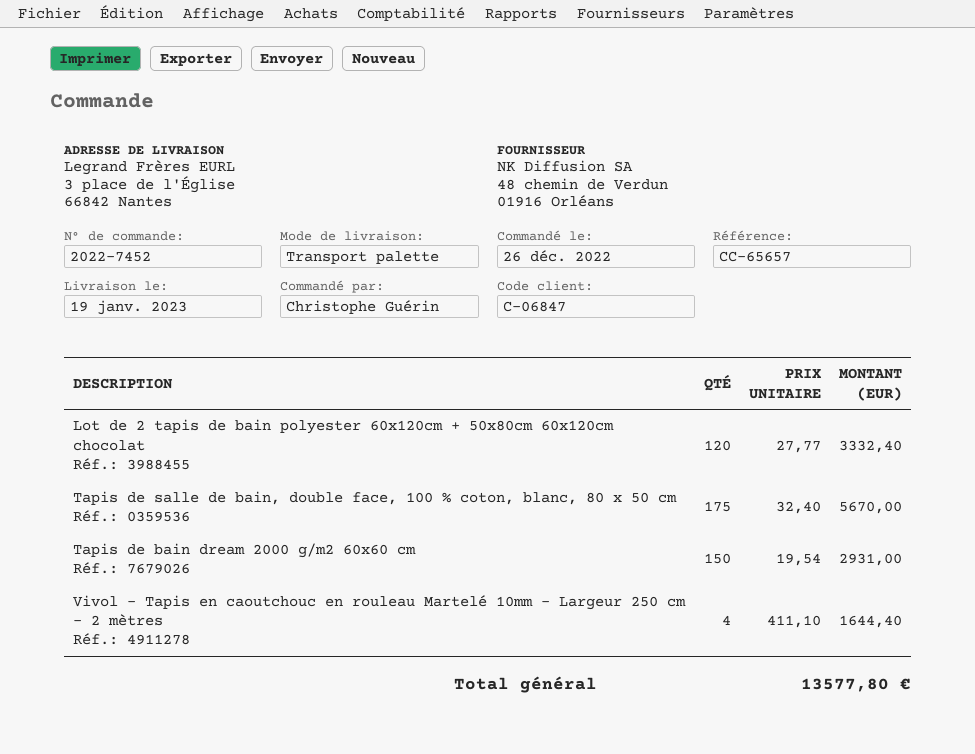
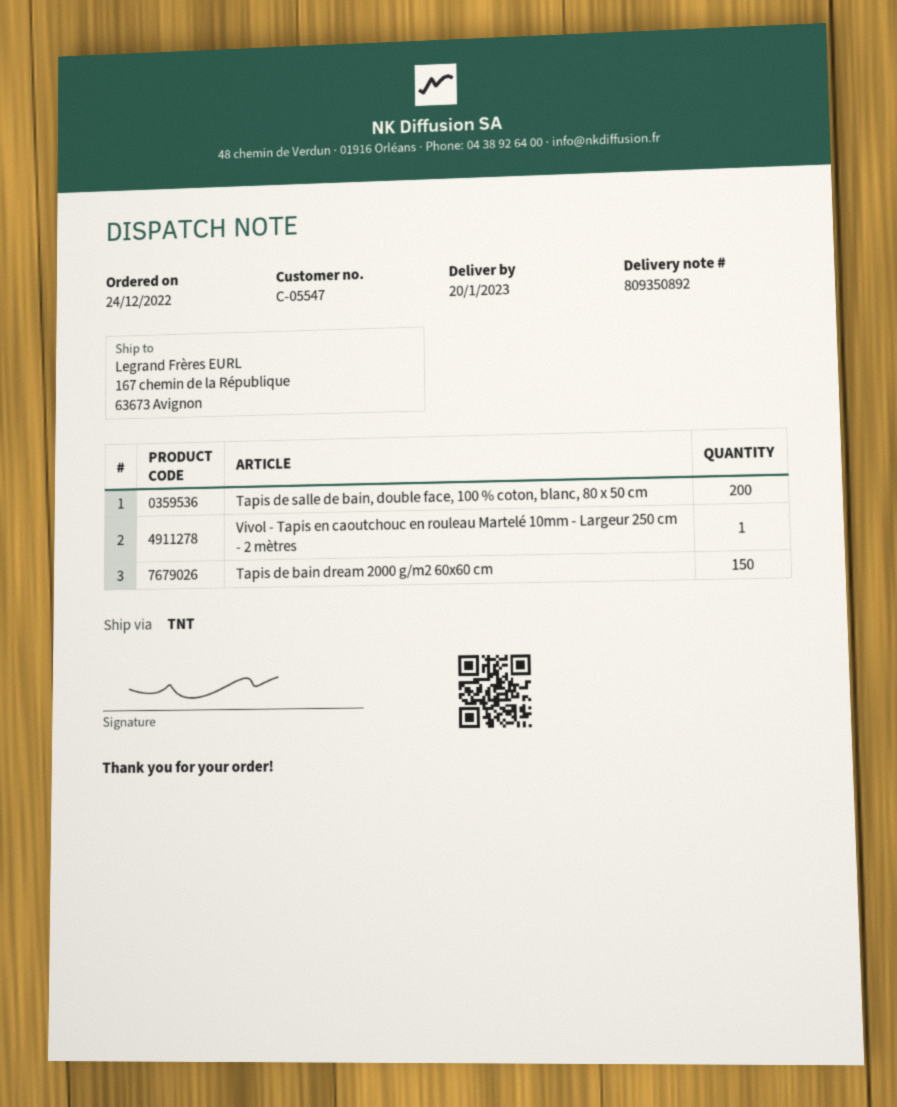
order date: 2022-12-26 -> 2022-12-24
delivery date: 2023-01-19 -> 2023-01-20
customer number: C-06847 -> C-05547
shipping method: pallet freight -> TNT
ship to: 3 place de l'Église, 66842 Nantes -> 167 chemin de la République, 63673 Avignon
Lot de 2 tapis de bain polyester 60x120cm + 50x80cm 60x120cm chocolat: 120 -> none
Tapis de salle de bain, double face, 100 % coton, blanc, 80 x 50 cm: 175 -> 200
Vivol - Tapis en caoutchouc en rouleau Martelé 10mm - Largeur 250 cm - 2 mètres: 4 -> 1

